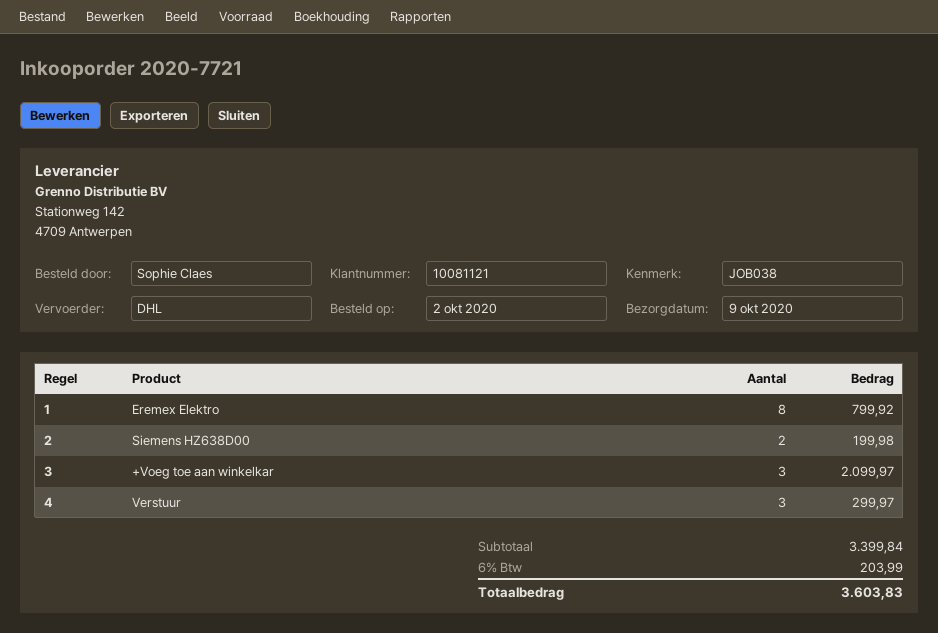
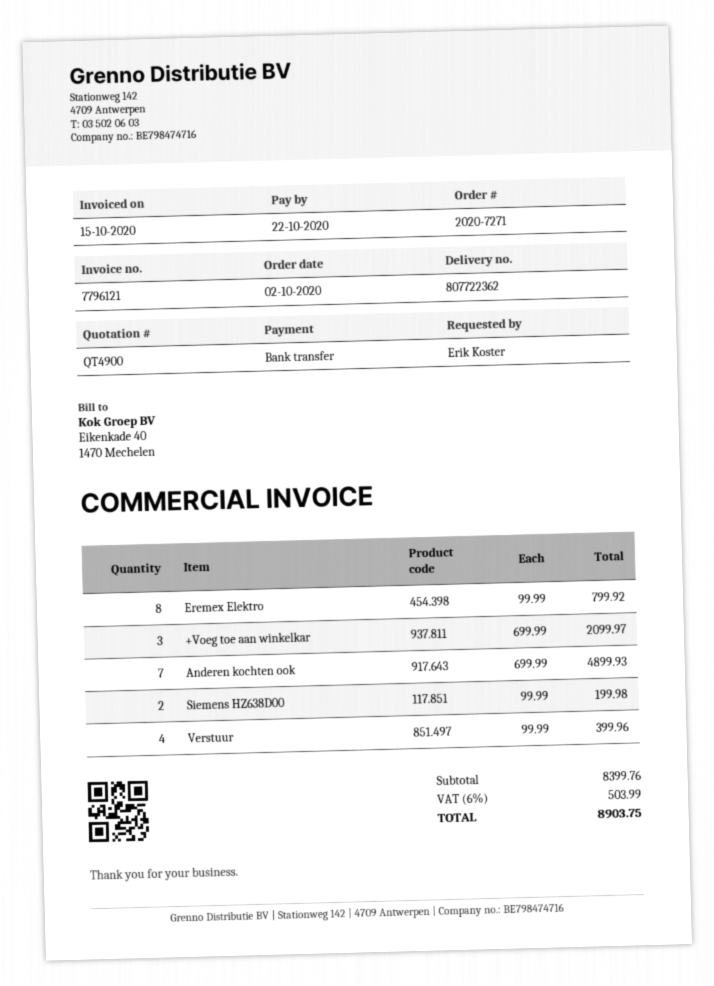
order number: 2020-7721 -> 2020-7271
ordered by: Sophie Claes -> Erik Koster
Verstuur: 3 for 299.97 -> 4 for 399.96
Anderen kochten ook: none -> 7 for 4899.93
subtotal: 3399.84 -> 8399.76
tax: 6% = 203.99 -> 6% = 503.99
total: 3603.83 -> 8903.75

